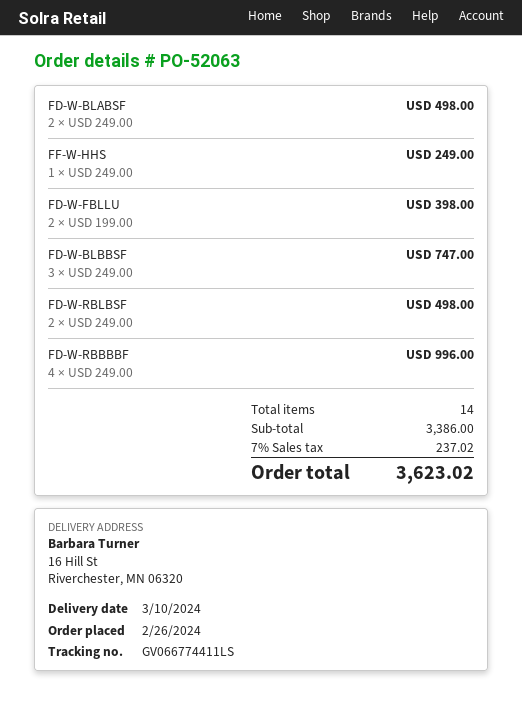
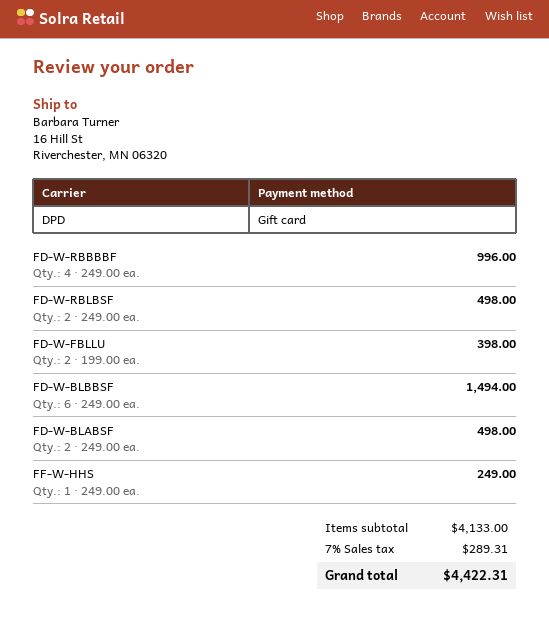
FD-W-BLBBSF: 3 x 249.00 = 747.00 -> 6 x 249.00 = 1494.00
subtotal: 3386.00 -> 4133.00
tax: 7% = 237.02 -> 7% = 289.31
total: 3623.02 -> 4422.31

